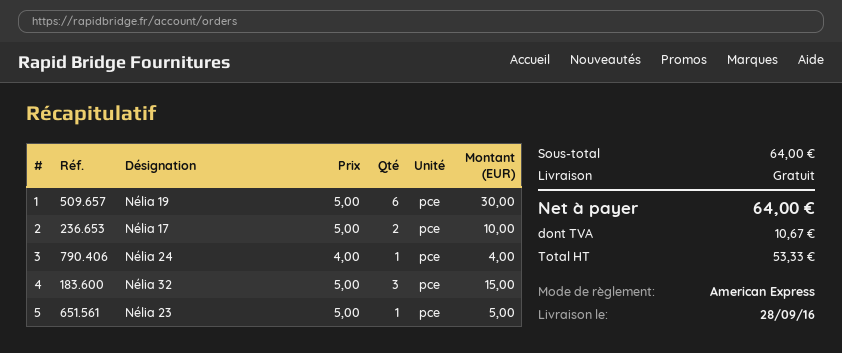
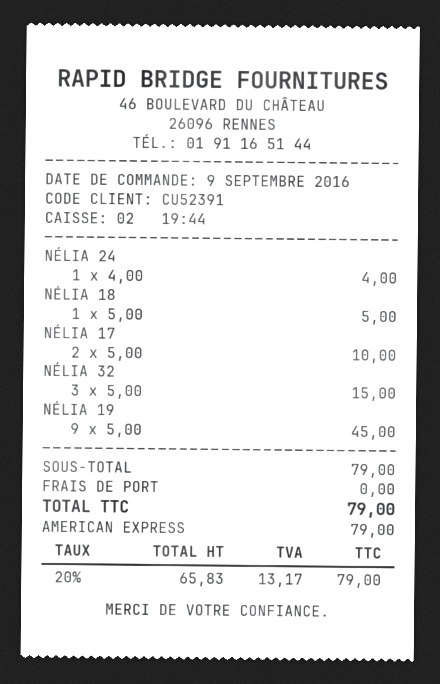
Nélia 19: 6 x 5.00 = 30.00 -> 9 x 5.00 = 45.00
Nélia 23: 1 x 5.00 = 5.00 -> none
NÉLIA 18: none -> 1 x 5.00 = 5.00
subtotal: 64.00 -> 79.00
net: 53.33 -> 65.83
tax: 10.67 -> 13.17
total: 64.00 -> 79.00

